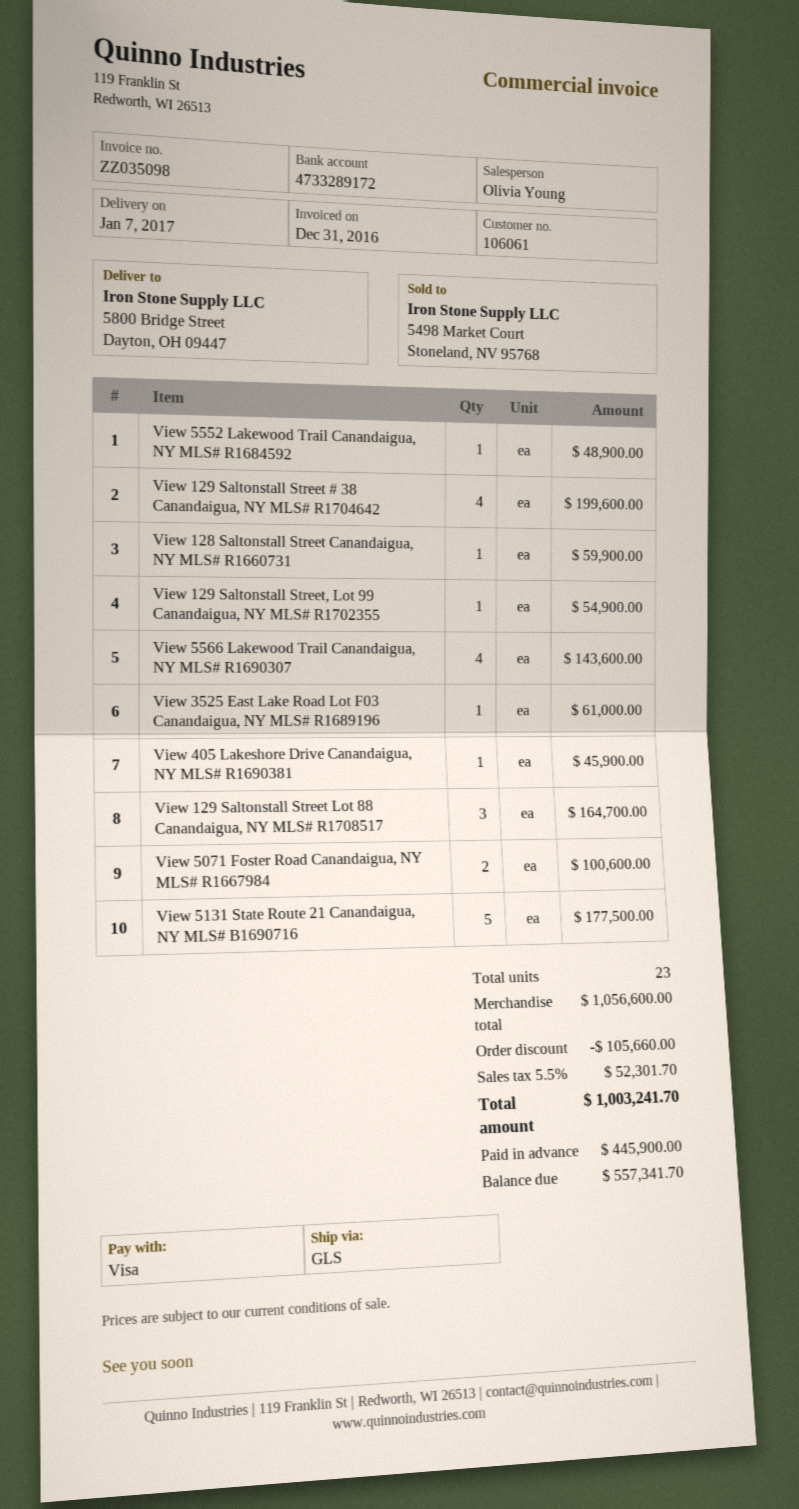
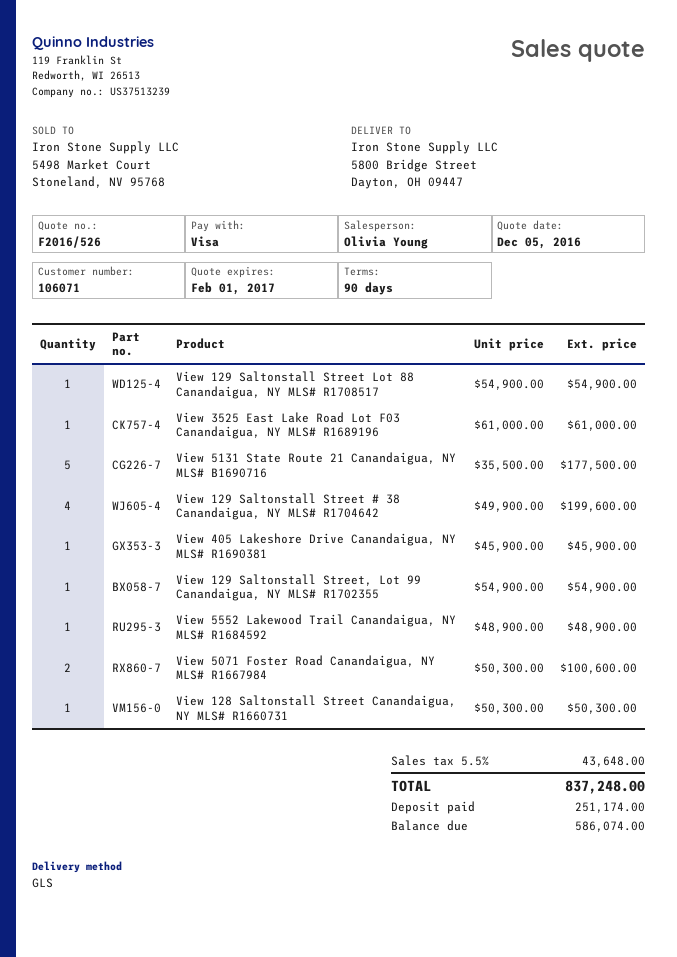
customer number: 106061 -> 106071
View 128 Saltonstall Street Canandaigua, NY MLS# R1660731: 1 for 59900.00 -> 1 for 50300.00
View 5566 Lakewood Trail Canandaigua, NY MLS# R1690307: 4 for 143600.00 -> none
View 129 Saltonstall Street Lot 88 Canandaigua, NY MLS# R1708517: 3 for 164700.00 -> 1 for 54900.00
discount: 105660.00 -> none
tax: 5.5% = 52301.70 -> 5.5% = 43648.00
total: 1003241.70 -> 837248.00
deposit: 445900.00 -> 251174.00
balance: 557341.70 -> 586074.00

